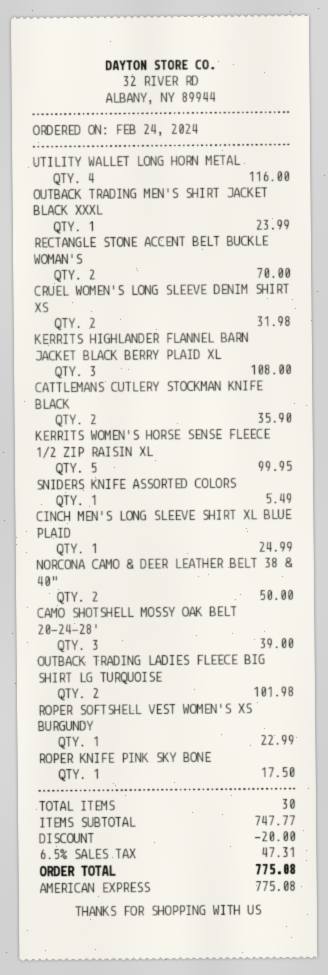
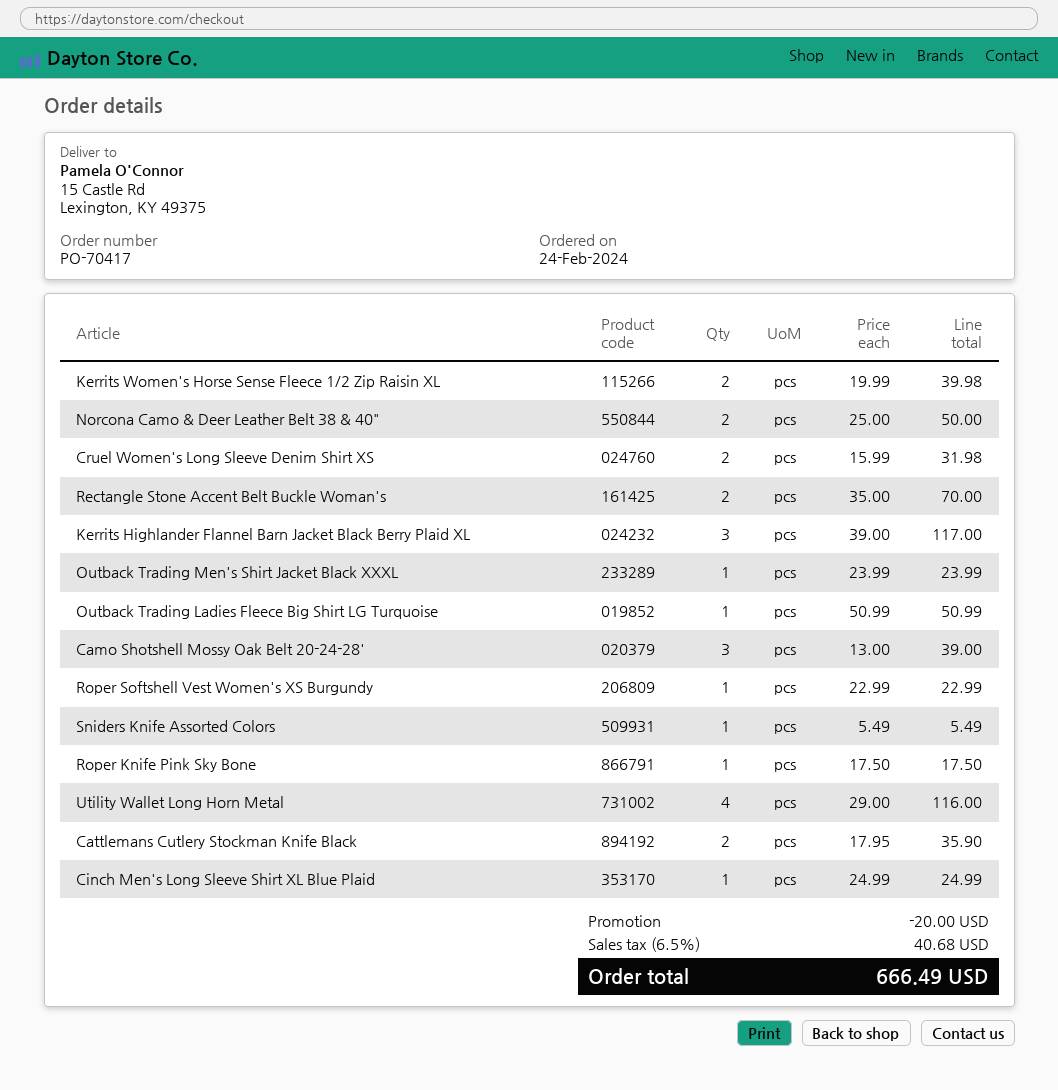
KERRITS HIGHLANDER FLANNEL BARN JACKET BLACK BERRY PLAID XL: 3 for 108.00 -> 3 for 117.00
KERRITS WOMEN'S HORSE SENSE FLEECE 1/2 ZIP RAISIN XL: 5 for 99.95 -> 2 for 39.98
OUTBACK TRADING LADIES FLEECE BIG SHIRT LG TURQUOISE: 2 for 101.98 -> 1 for 50.99
tax: 6.5% = 47.31 -> 6.5% = 40.68
total: 775.08 -> 666.49

